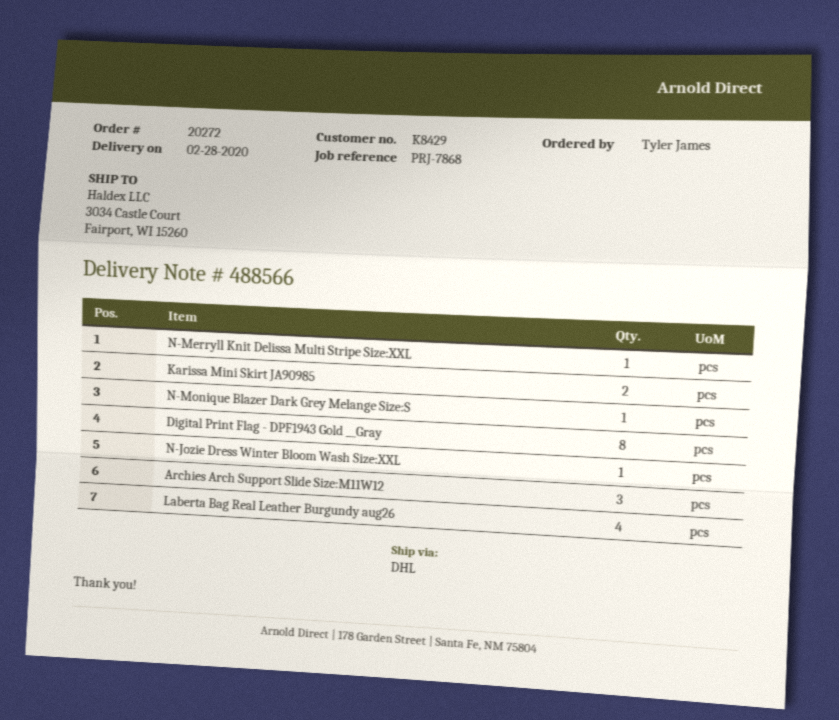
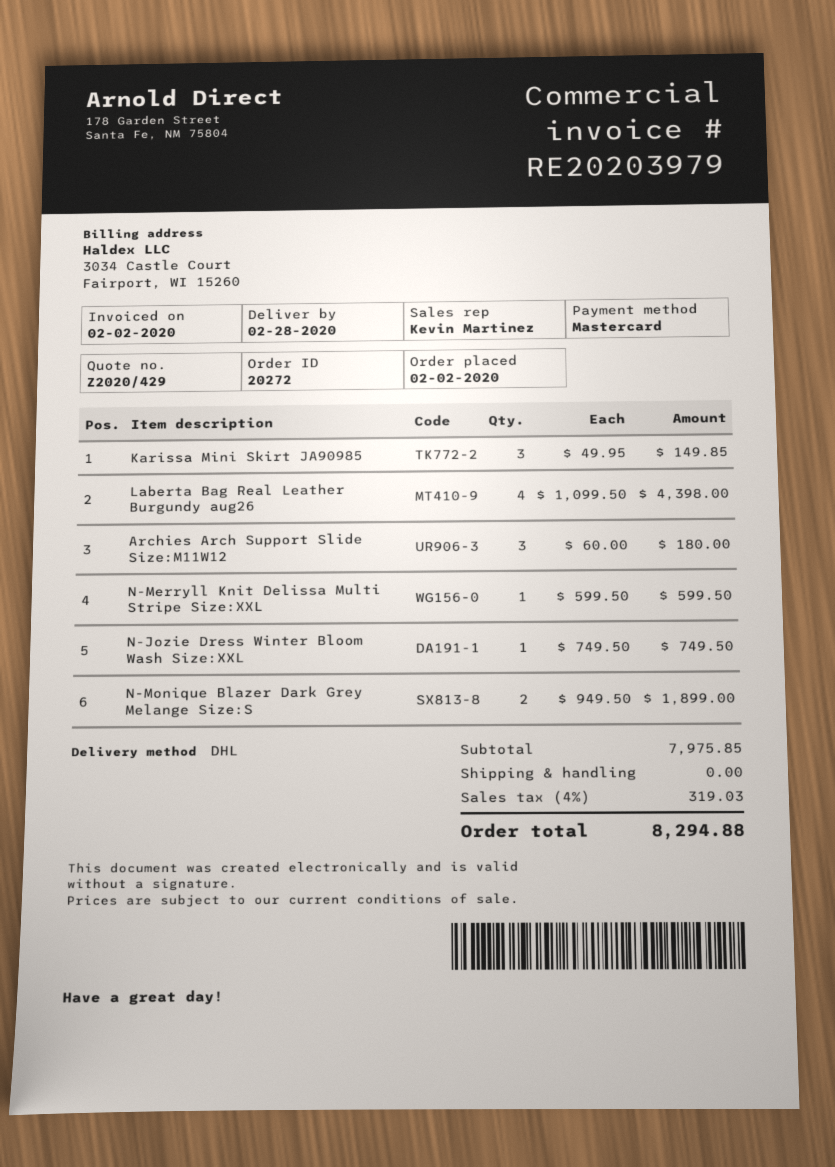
Karissa Mini Skirt JA90985: 2 -> 3
N-Monique Blazer Dark Grey Melange Size:S: 1 -> 2
Digital Print Flag - DPF1943 Gold __Gray: 8 -> none

